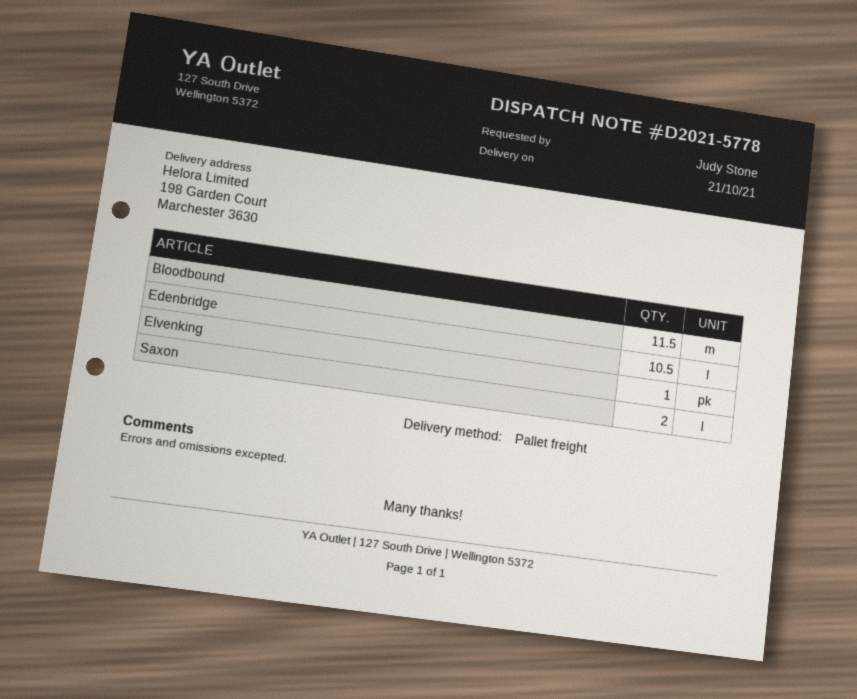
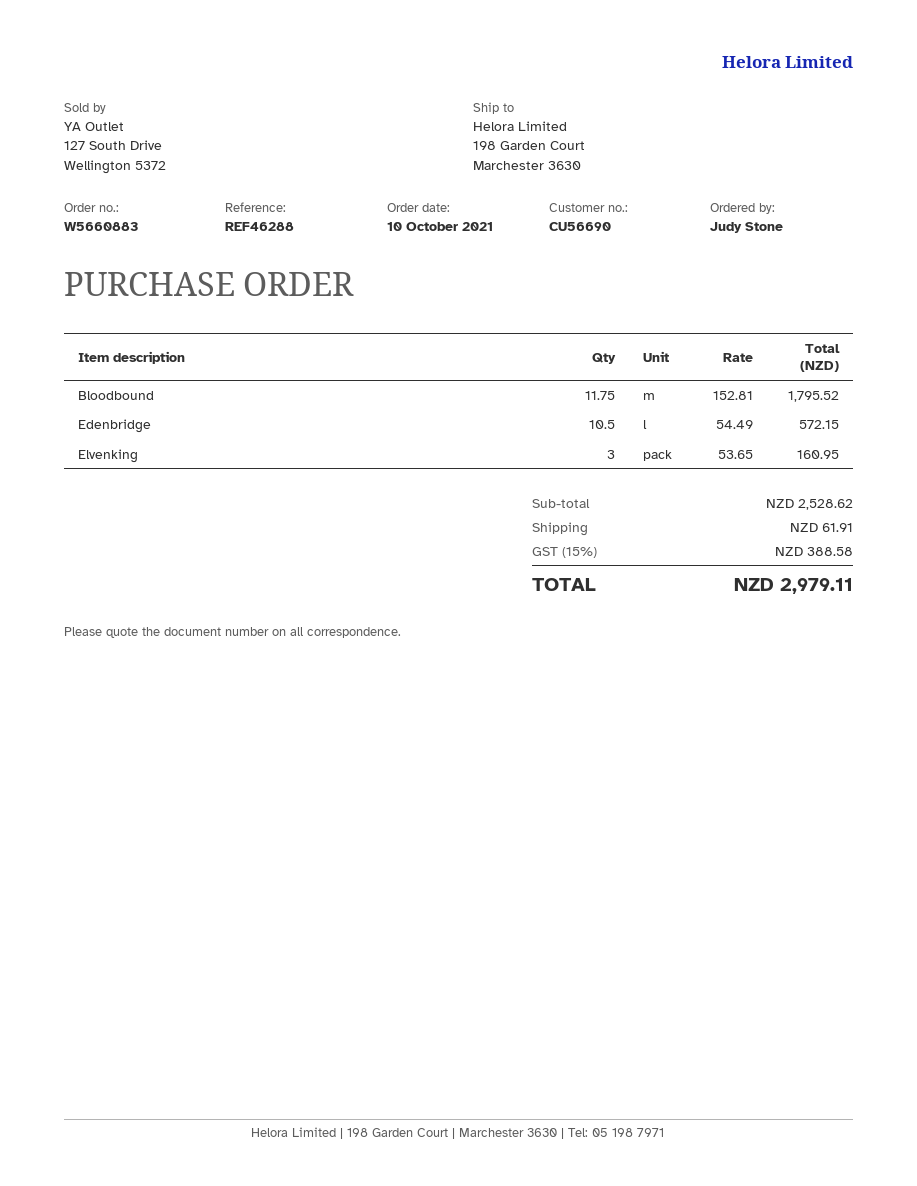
Bloodbound: 11.5 -> 11.75
Elvenking: 1 -> 3
Saxon: 2 -> none

